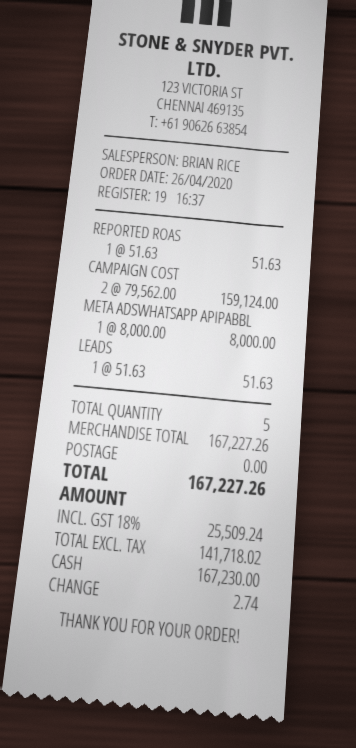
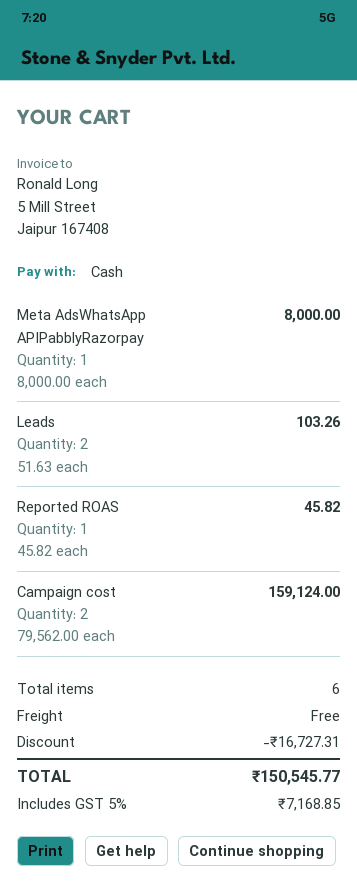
REPORTED ROAS: 1 x 51.63 = 51.63 -> 1 x 45.82 = 45.82
LEADS: 1 x 51.63 = 51.63 -> 2 x 51.63 = 103.26
total quantity: 5 -> 6
discount: none -> 16727.31
tax: 18% = 25509.24 -> 5% = 7168.85
total: 167227.26 -> 150545.77

